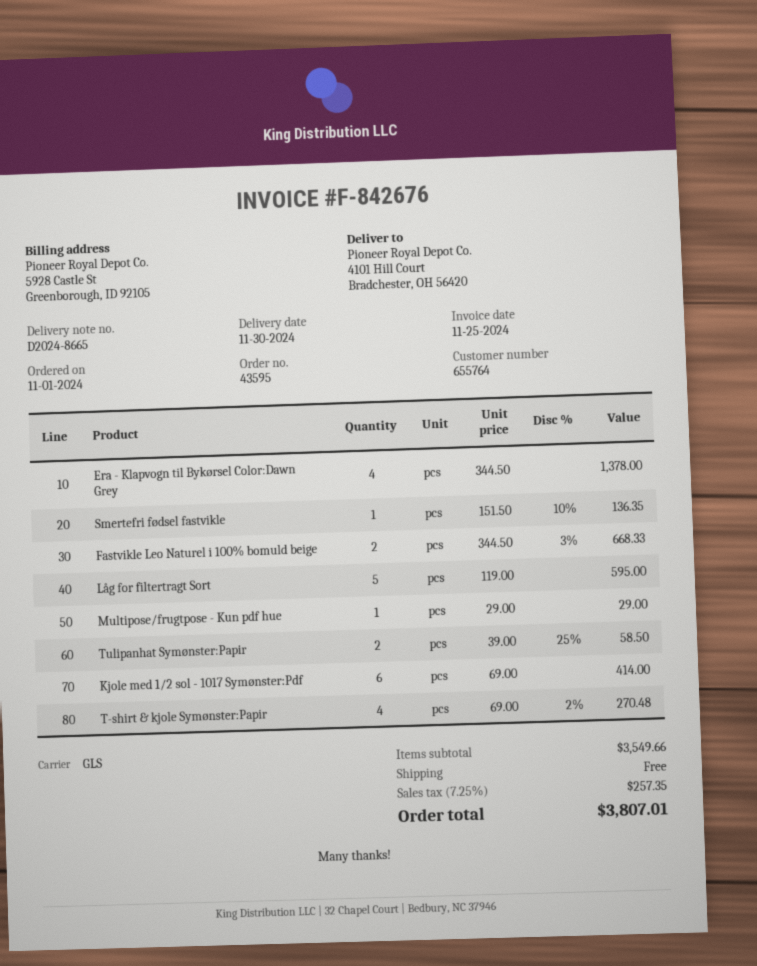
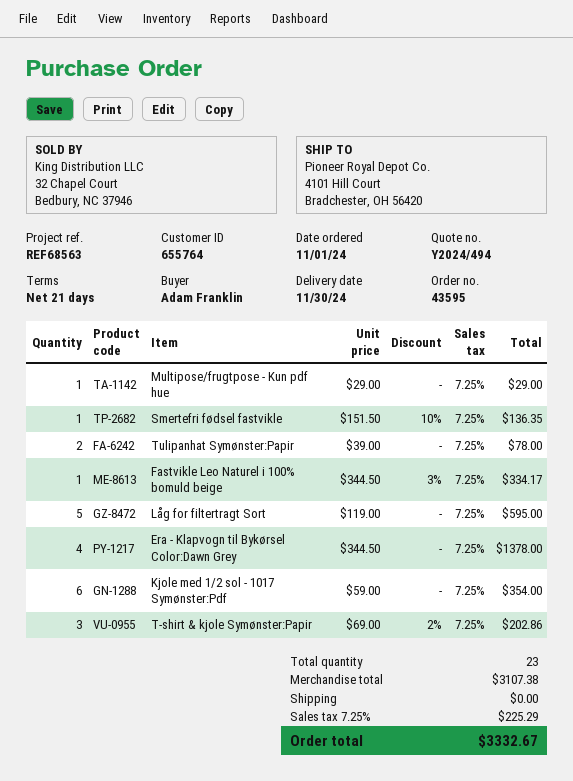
Fastvikle Leo Naturel i 100% bomuld beige: 2 x 344.50 - 3% = 668.33 -> 1 x 344.50 - 3% = 334.17
Tulipanhat Symønster:Papir: 2 x 39.00 - 25% = 58.50 -> 2 x 39.00 = 78.00
Kjole med 1/2 sol - 1017 Symønster:Pdf: 6 x 69.00 = 414.00 -> 6 x 59.00 = 354.00
T-shirt & kjole Symønster:Papir: 4 x 69.00 - 2% = 270.48 -> 3 x 69.00 - 2% = 202.86
subtotal: 3549.66 -> 3107.38
tax: 7.25% = 257.35 -> 7.25% = 225.29
total: 3807.01 -> 3332.67

